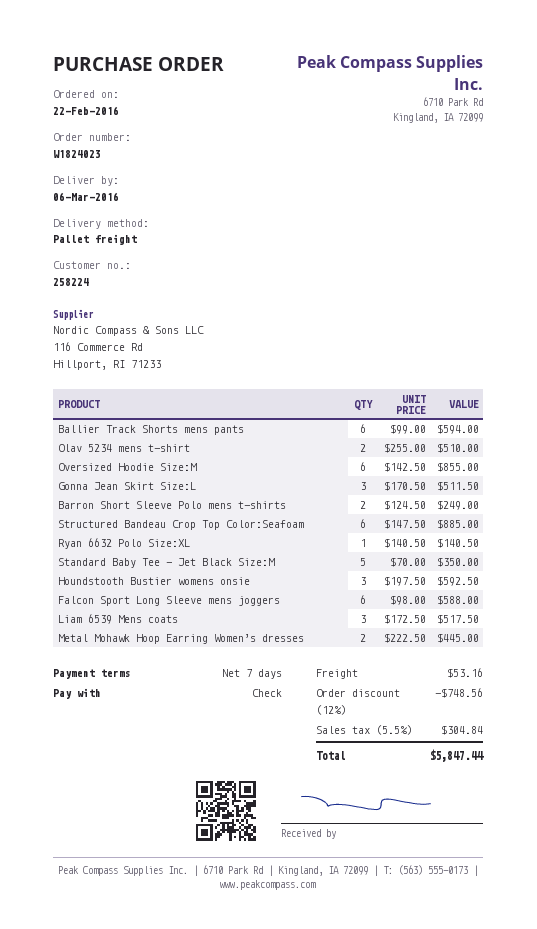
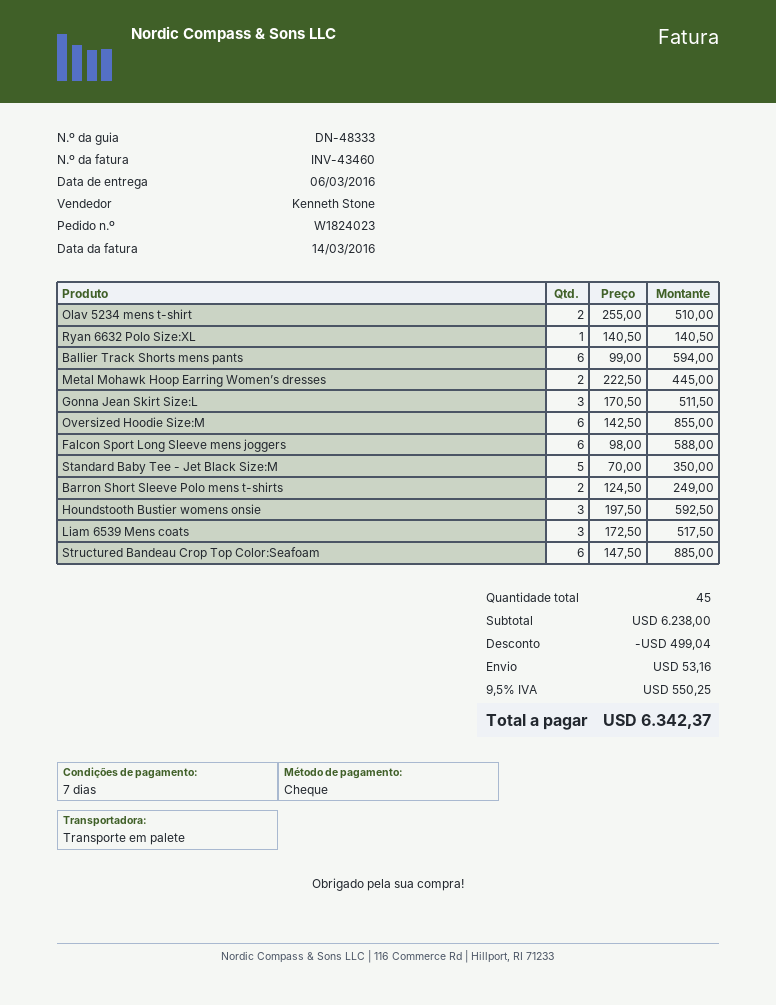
discount: 748.56 -> 499.04
tax: 5.5% = 304.84 -> 9.5% = 550.25
total: 5847.44 -> 6342.37

